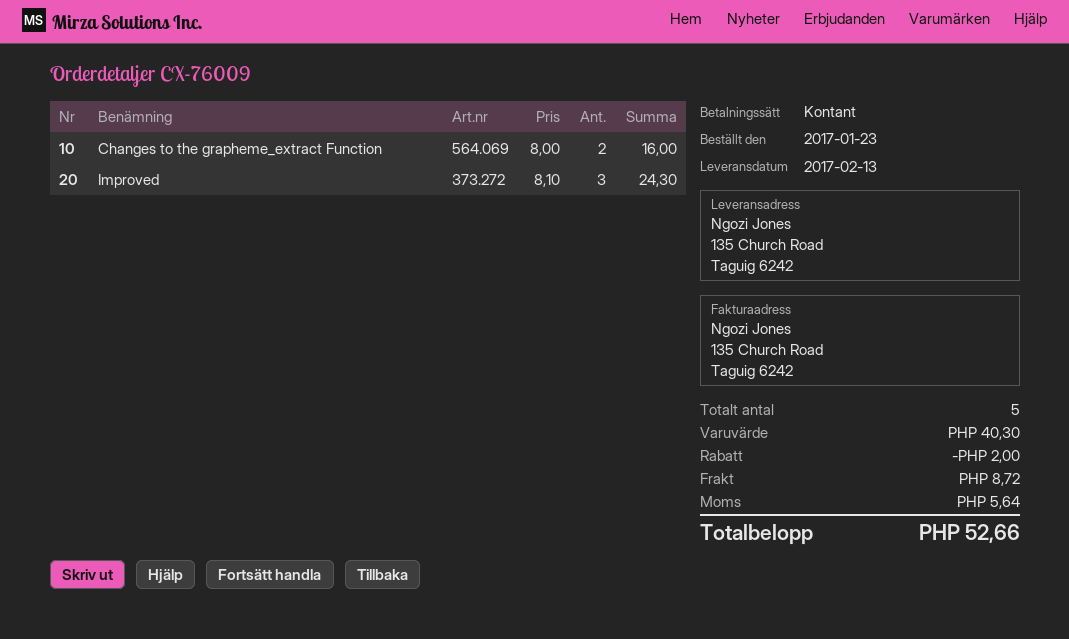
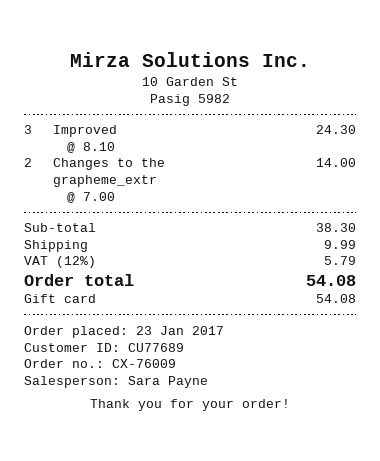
payment method: cash -> gift card
Changes to the grapheme_extract Function: 2 x 8.00 = 16.00 -> 2 x 7.00 = 14.00
subtotal: 40.30 -> 38.30
discount: 2.00 -> none
shipping: 8.72 -> 9.99
tax: 5.64 -> 5.79
total: 52.66 -> 54.08

